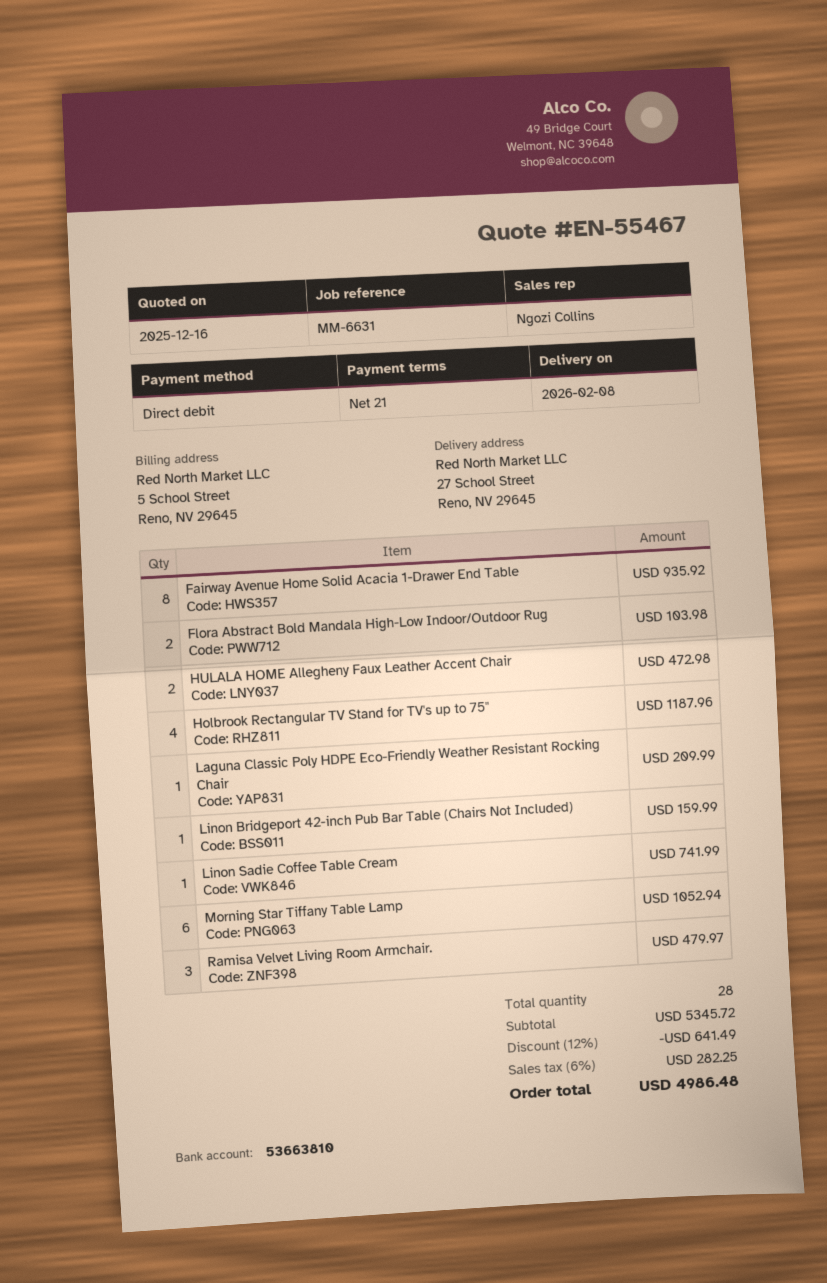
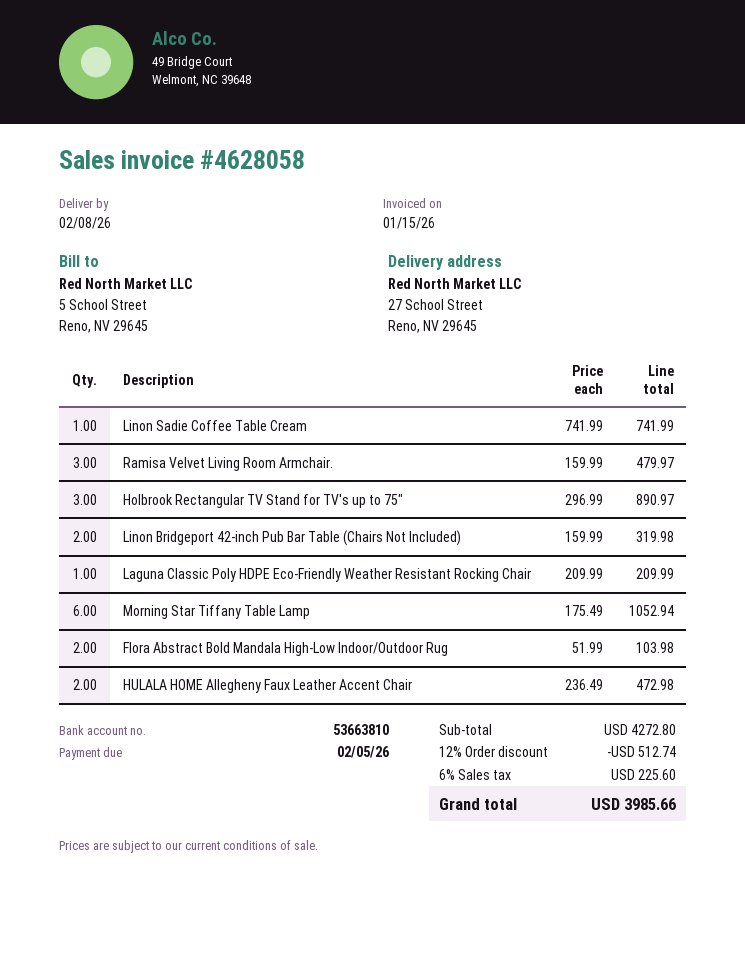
Fairway Avenue Home Solid Acacia 1-Drawer End Table: 8 for 935.92 -> none
Holbrook Rectangular TV Stand for TV's up to 75": 4 for 1187.96 -> 3 for 890.97
Linon Bridgeport 42-inch Pub Bar Table (Chairs Not Included): 1 for 159.99 -> 2 for 319.98
subtotal: 5345.72 -> 4272.80
discount: 12% = 641.49 -> 12% = 512.74
tax: 6% = 282.25 -> 6% = 225.60
total: 4986.48 -> 3985.66

